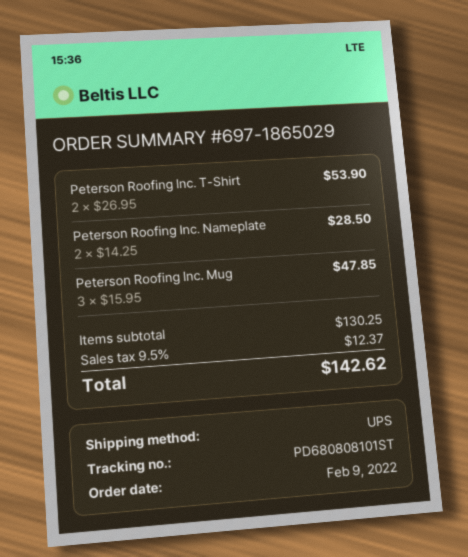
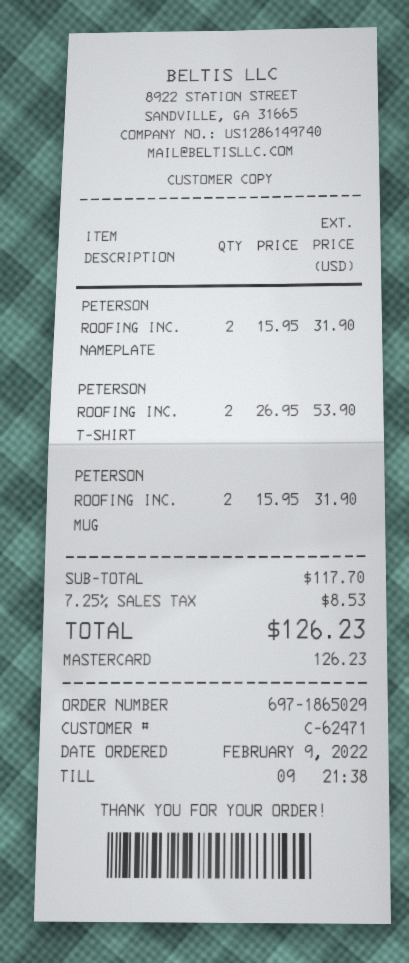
Peterson Roofing Inc. Nameplate: 2 x 14.25 = 28.50 -> 2 x 15.95 = 31.90
Peterson Roofing Inc. Mug: 3 x 15.95 = 47.85 -> 2 x 15.95 = 31.90
subtotal: 130.25 -> 117.70
tax: 9.5% = 12.37 -> 7.25% = 8.53
total: 142.62 -> 126.23

